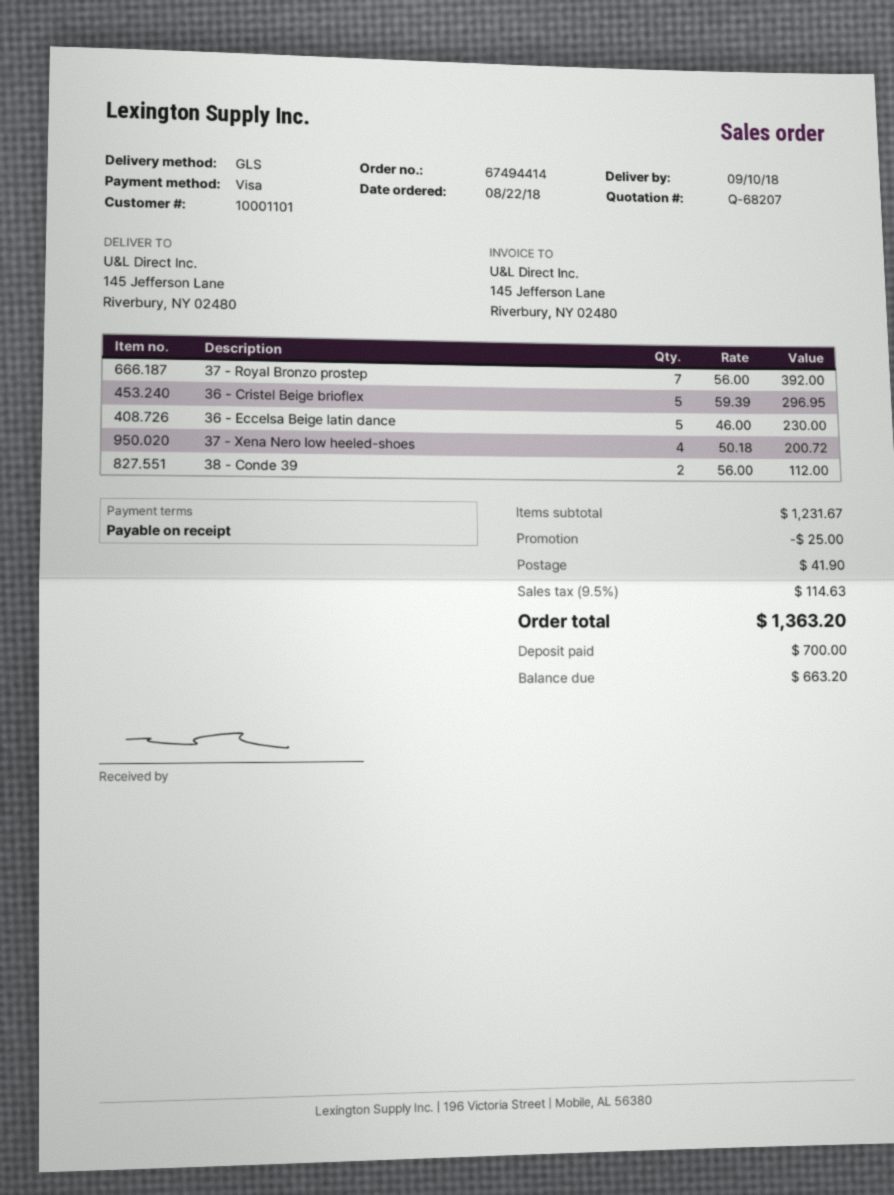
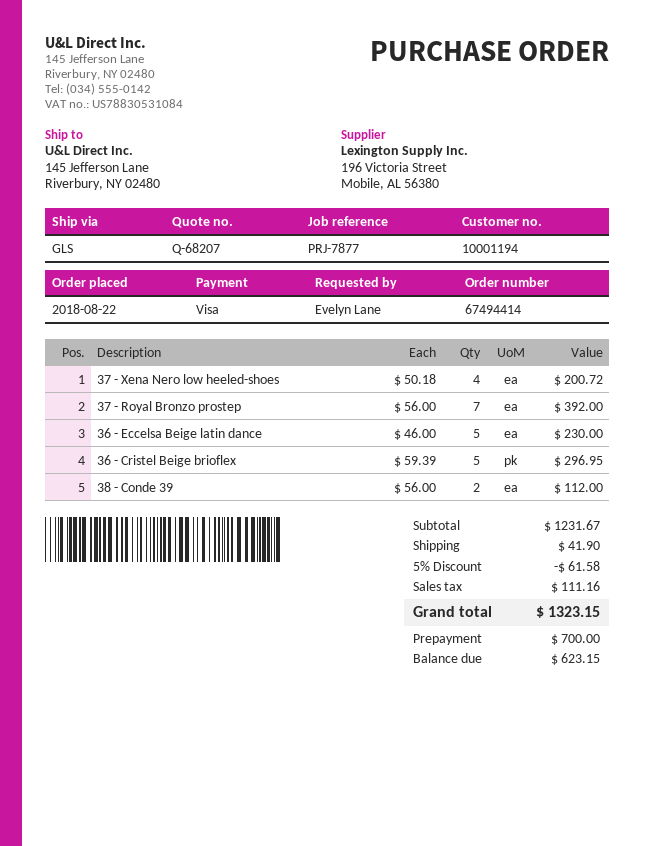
customer number: 10001101 -> 10001194
discount: 25.00 -> 61.58
tax: 114.63 -> 111.16
total: 1363.20 -> 1323.15
balance: 663.20 -> 623.15

